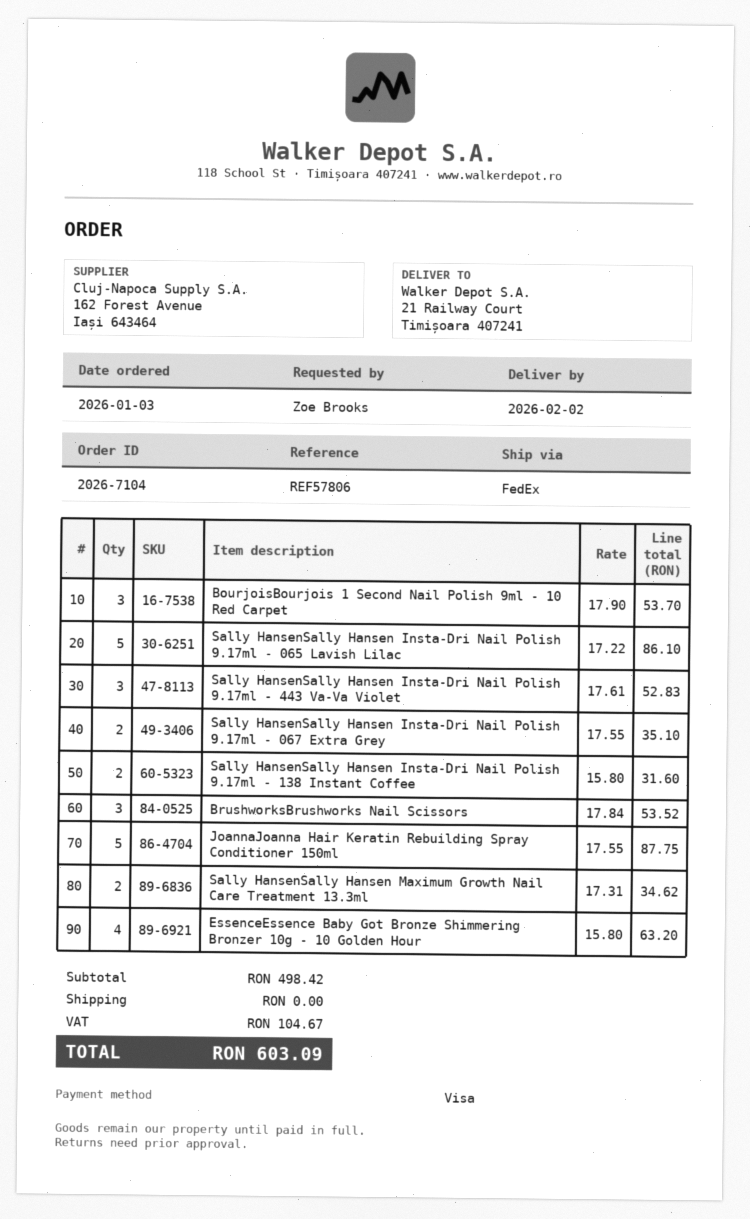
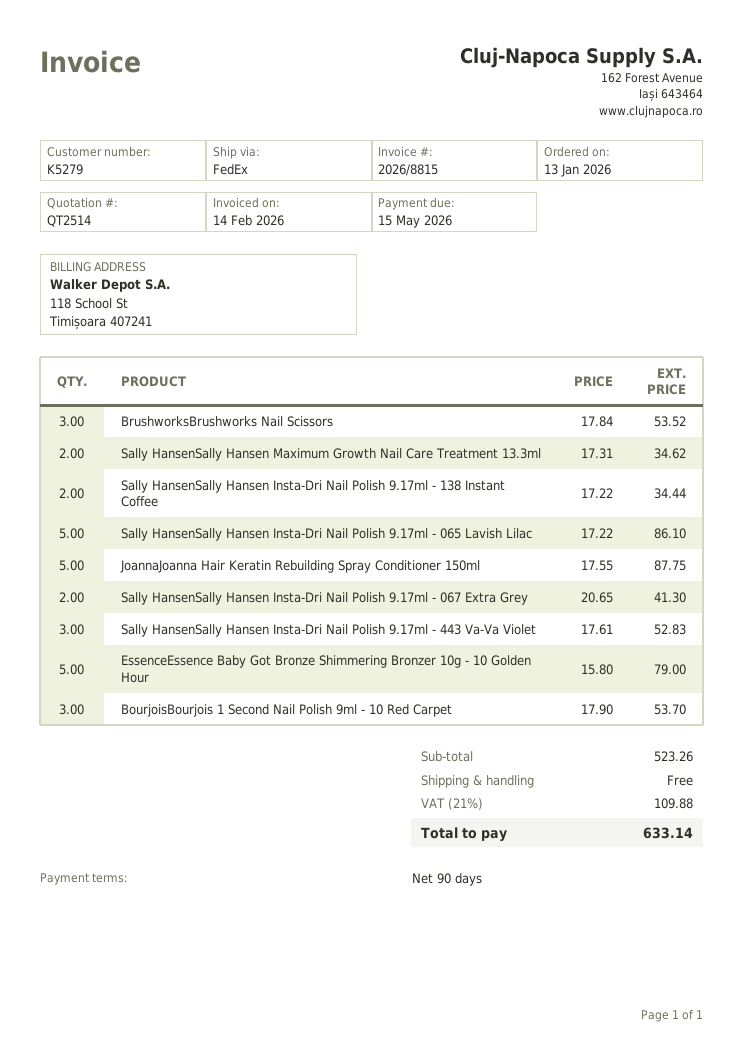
order date: 2026-01-03 -> 2026-01-13
Sally HansenSally Hansen Insta-Dri Nail Polish 9.17ml - 067 Extra Grey: 2 x 17.55 = 35.10 -> 2 x 20.65 = 41.30
Sally HansenSally Hansen Insta-Dri Nail Polish 9.17ml - 138 Instant Coffee: 2 x 15.80 = 31.60 -> 2 x 17.22 = 34.44
EssenceEssence Baby Got Bronze Shimmering Bronzer 10g - 10 Golden Hour: 4 x 15.80 = 63.20 -> 5 x 15.80 = 79.00
subtotal: 498.42 -> 523.26
tax: 104.67 -> 109.88
total: 603.09 -> 633.14

